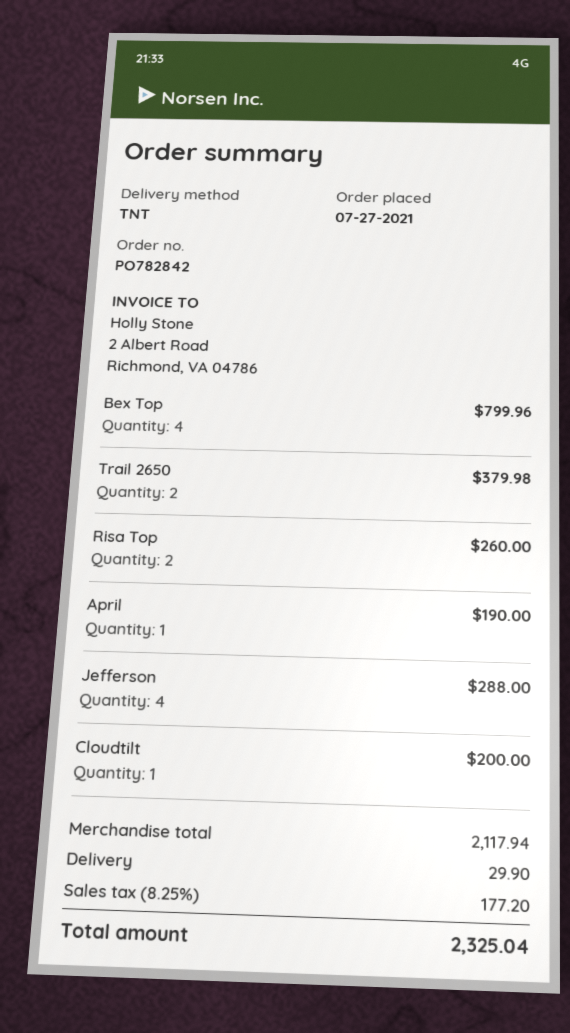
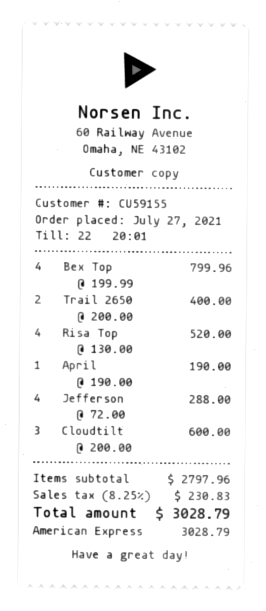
Trail 2650: 2 for 379.98 -> 2 for 400.00
Risa Top: 2 for 260.00 -> 4 for 520.00
Cloudtilt: 1 for 200.00 -> 3 for 600.00
subtotal: 2117.94 -> 2797.96
shipping: 29.90 -> none
tax: 8.25% = 177.20 -> 8.25% = 230.83
total: 2325.04 -> 3028.79

